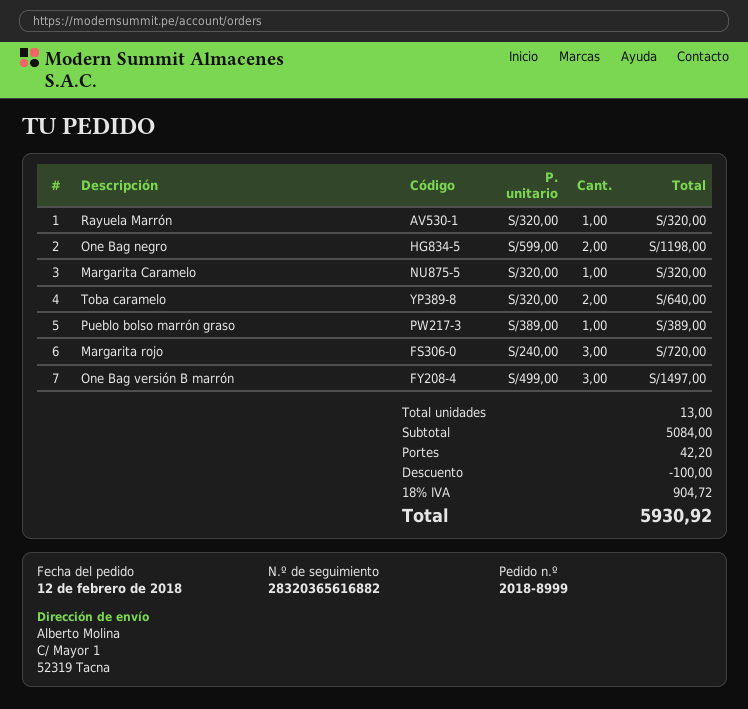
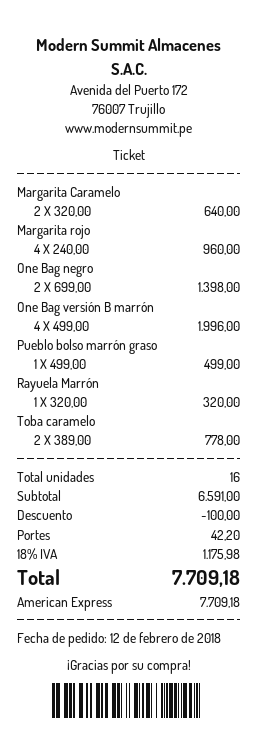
One Bag negro: 2 x 599.00 = 1198.00 -> 2 x 699.00 = 1398.00
Margarita Caramelo: 1 x 320.00 = 320.00 -> 2 x 320.00 = 640.00
Toba caramelo: 2 x 320.00 = 640.00 -> 2 x 389.00 = 778.00
Pueblo bolso marrón graso: 1 x 389.00 = 389.00 -> 1 x 499.00 = 499.00
Margarita rojo: 3 x 240.00 = 720.00 -> 4 x 240.00 = 960.00
One Bag versión B marrón: 3 x 499.00 = 1497.00 -> 4 x 499.00 = 1996.00
total quantity: 13 -> 16
subtotal: 5084.00 -> 6591.00
tax: 18% = 904.72 -> 18% = 1175.98
total: 5930.92 -> 7709.18

